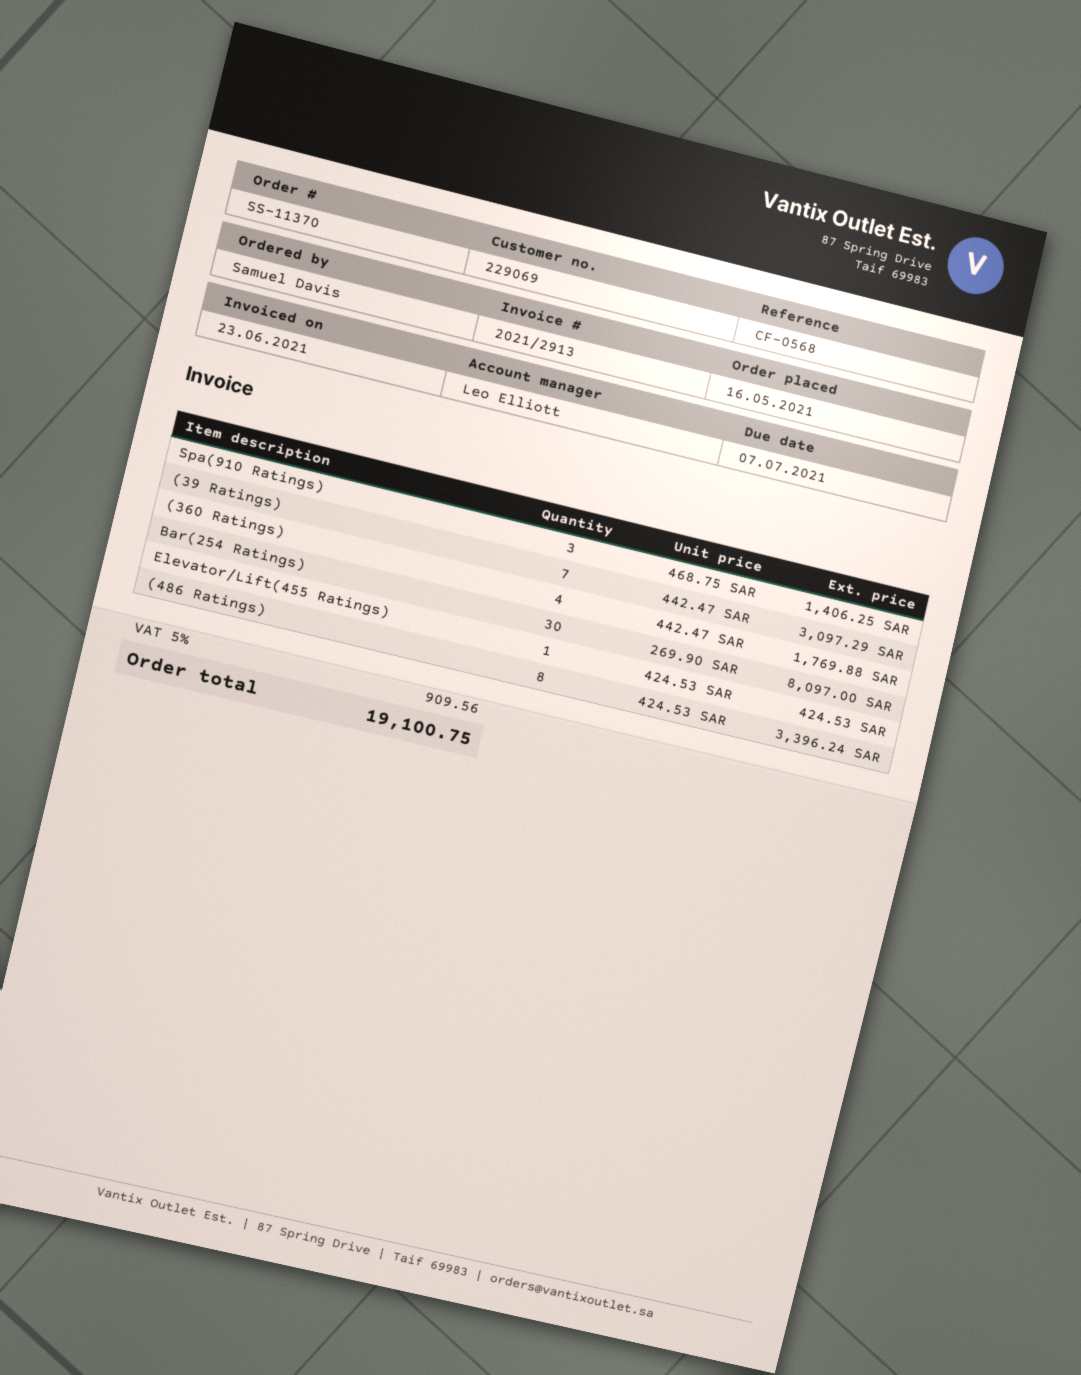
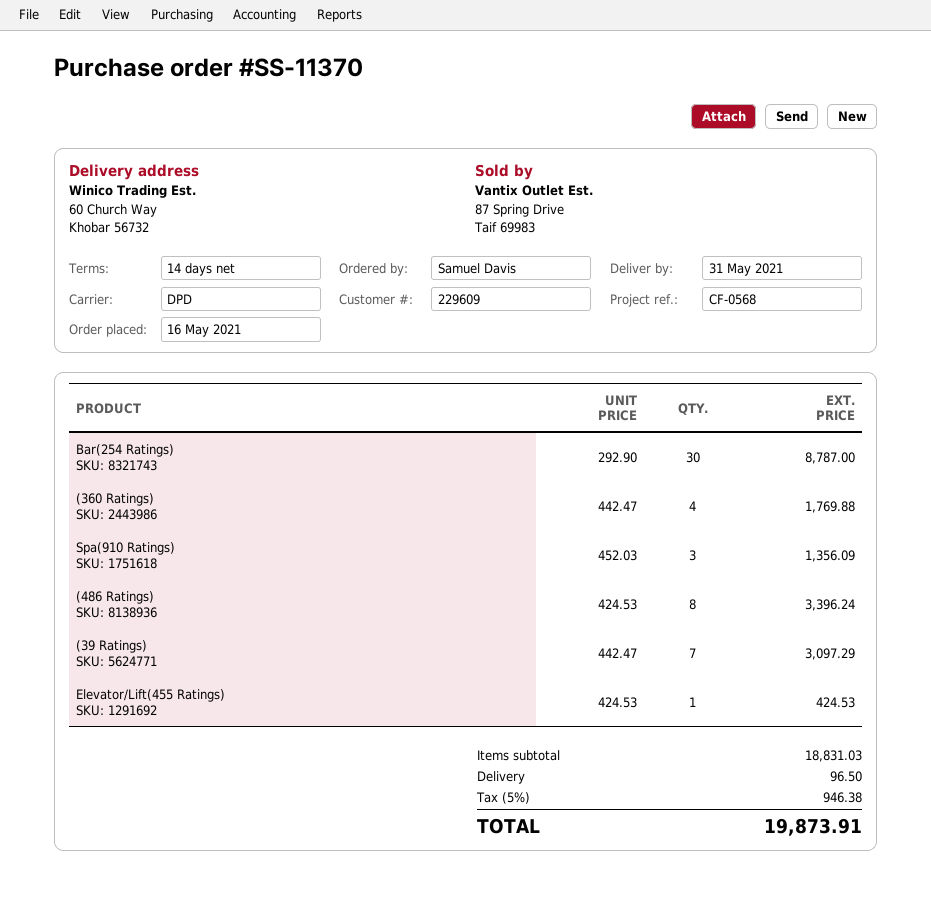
customer number: 229069 -> 229609
Spa(910 Ratings): 3 x 468.75 = 1406.25 -> 3 x 452.03 = 1356.09
Bar(254 Ratings): 30 x 269.90 = 8097.00 -> 30 x 292.90 = 8787.00
shipping: none -> 96.50
tax: 5% = 909.56 -> 5% = 946.38
total: 19100.75 -> 19873.91

